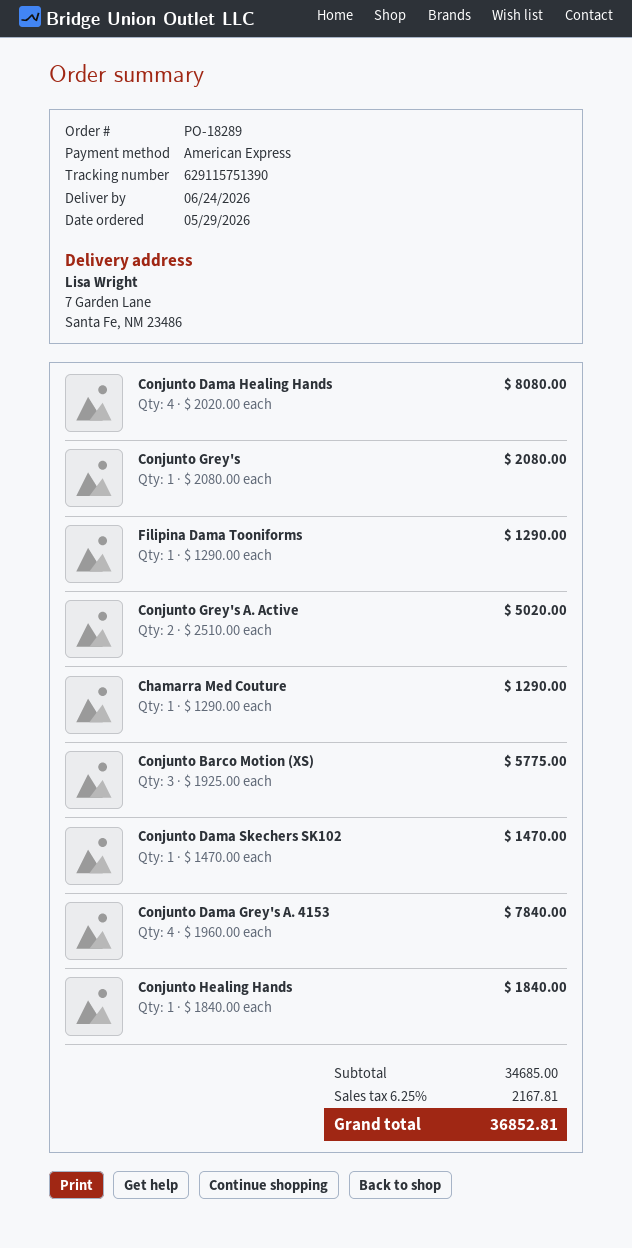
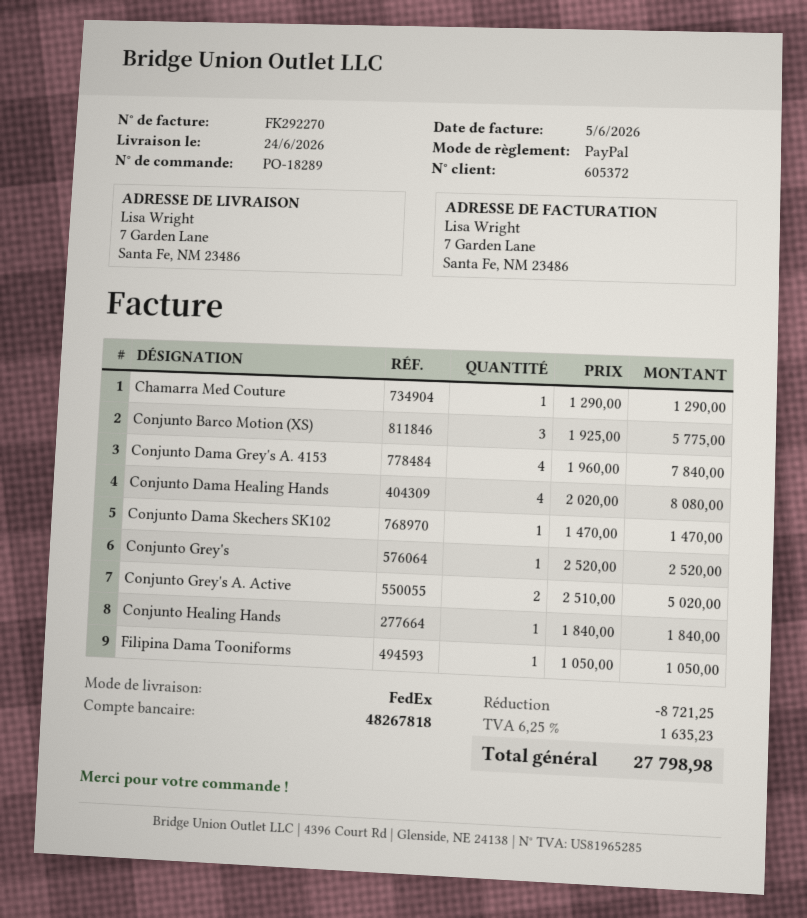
payment method: American Express -> PayPal
Conjunto Grey's: 1 x 2080.00 = 2080.00 -> 1 x 2520.00 = 2520.00
Filipina Dama Tooniforms: 1 x 1290.00 = 1290.00 -> 1 x 1050.00 = 1050.00
discount: none -> 8721.25
tax: 6.25% = 2167.81 -> 6.25% = 1635.23
total: 36852.81 -> 27798.98

